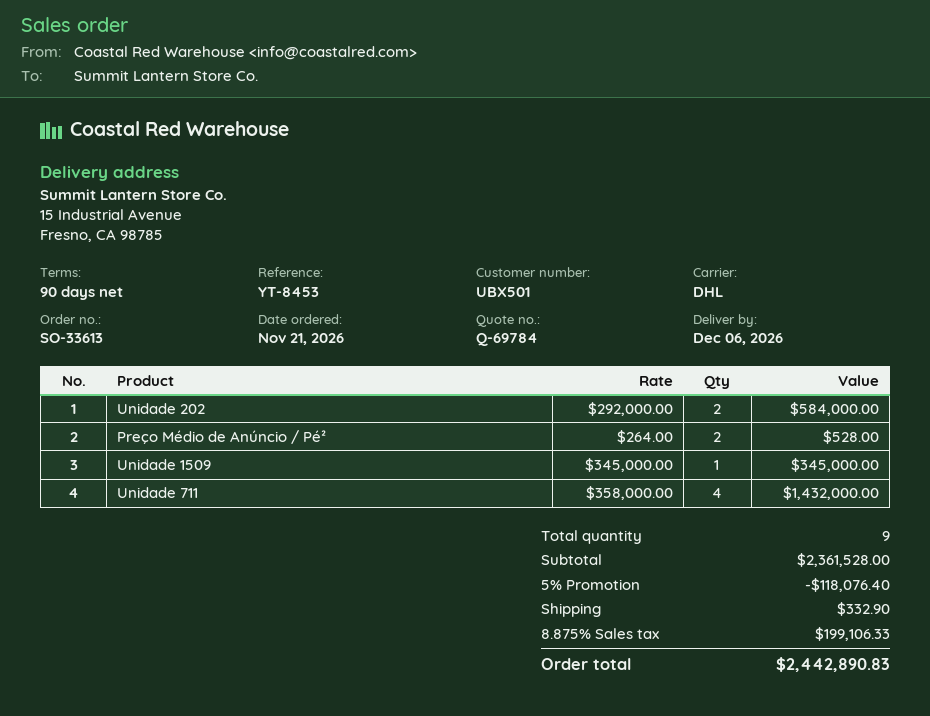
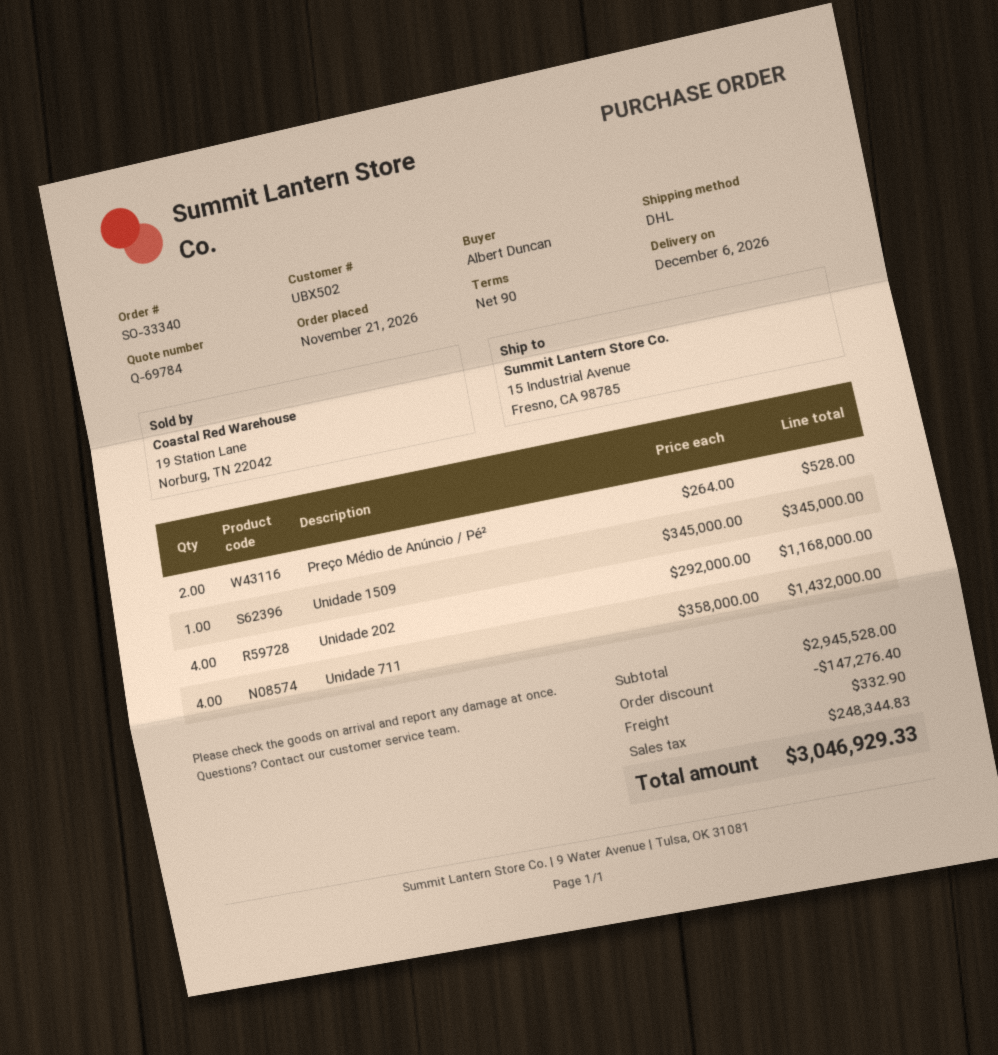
order number: SO-33613 -> SO-33340
customer number: UBX501 -> UBX502
Unidade 202: 2 x 292000.00 = 584000.00 -> 4 x 292000.00 = 1168000.00
subtotal: 2361528.00 -> 2945528.00
discount: 118076.40 -> 147276.40
tax: 199106.33 -> 248344.83
total: 2442890.83 -> 3046929.33

